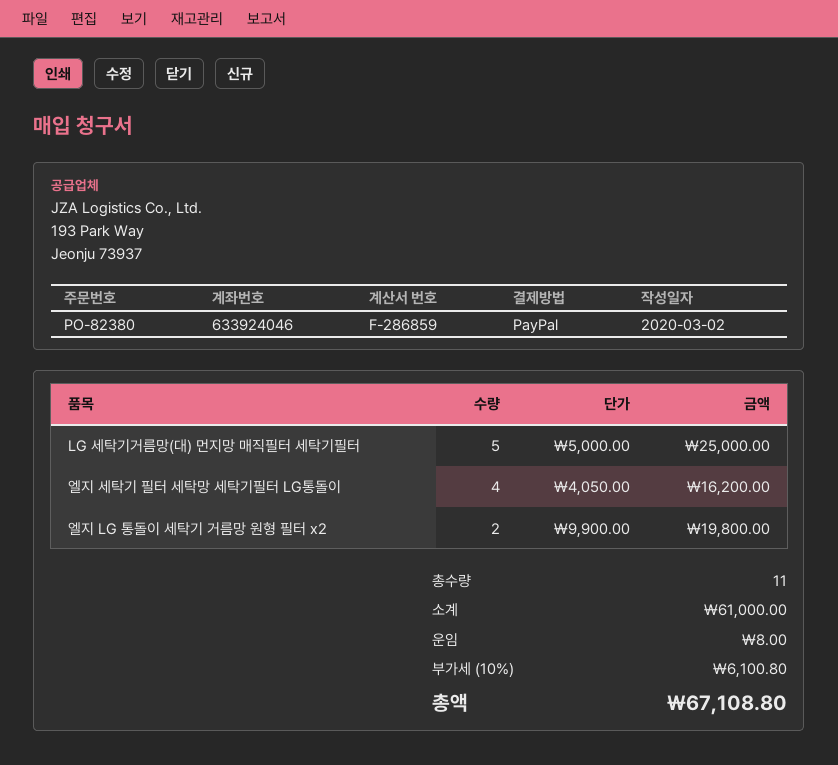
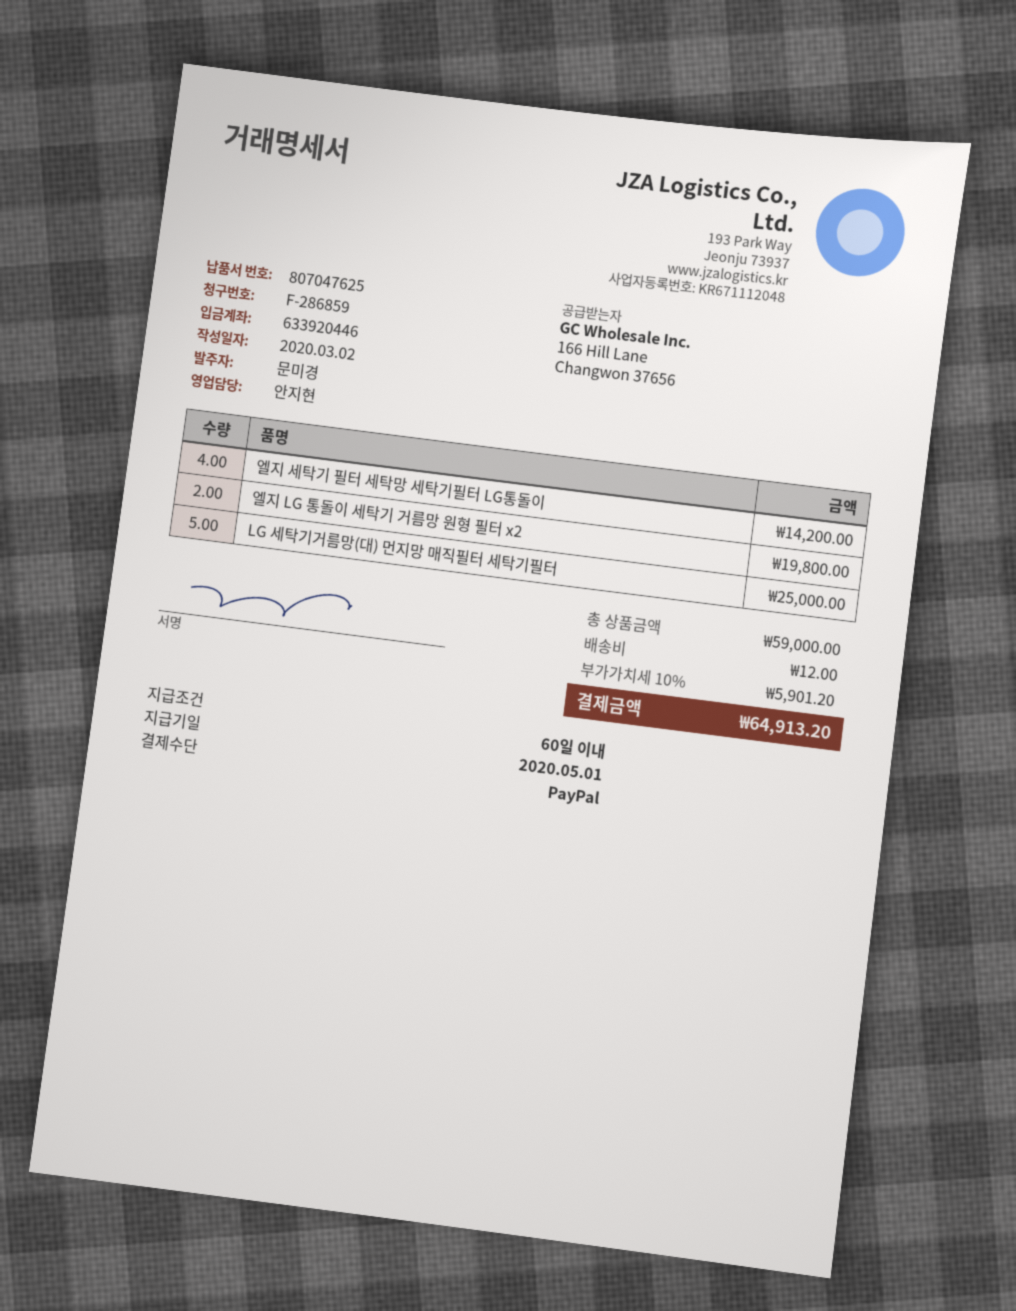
bank account: 633924046 -> 633920446
엘지 세탁기 필터 세탁망 세탁기필터 LG통돌이: 4 for 16200.00 -> 4 for 14200.00
subtotal: 61000.00 -> 59000.00
shipping: 8.00 -> 12.00
tax: 10% = 6100.80 -> 10% = 5901.20
total: 67108.80 -> 64913.20

